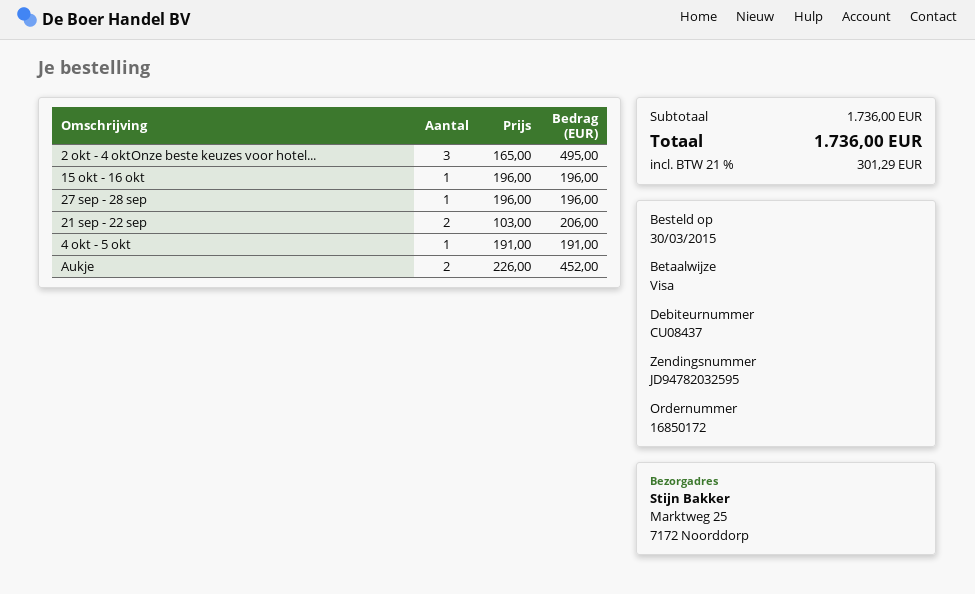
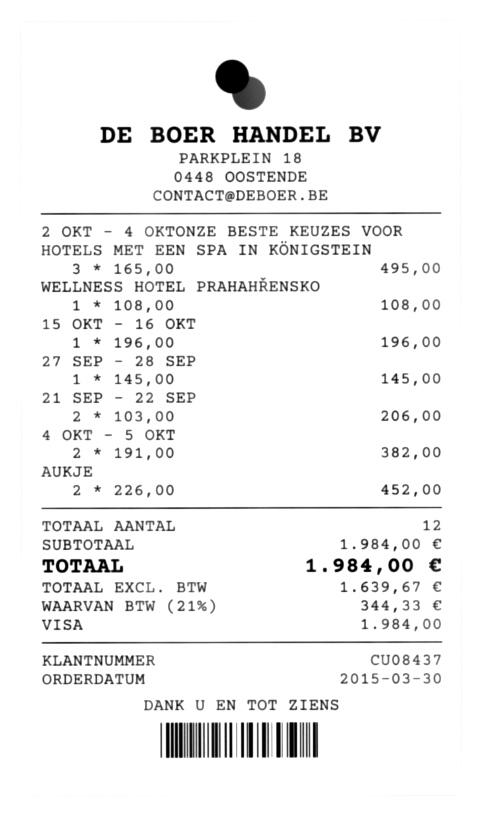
27 sep - 28 sep: 1 x 196.00 = 196.00 -> 1 x 145.00 = 145.00
4 okt - 5 okt: 1 x 191.00 = 191.00 -> 2 x 191.00 = 382.00
WELLNESS HOTEL PRAHAHŘENSKO: none -> 1 x 108.00 = 108.00
subtotal: 1736.00 -> 1984.00
tax: 21% = 301.29 -> 21% = 344.33
total: 1736.00 -> 1984.00

